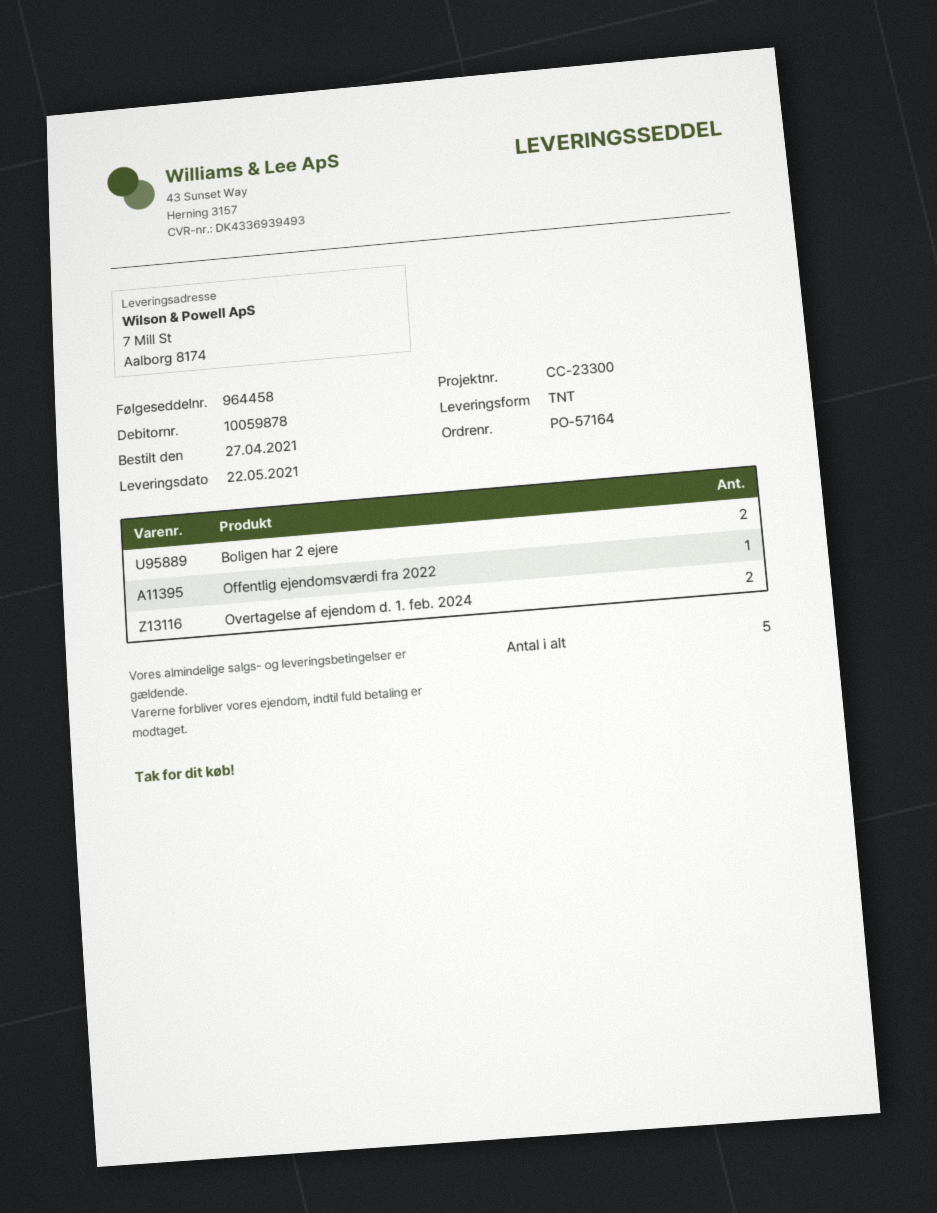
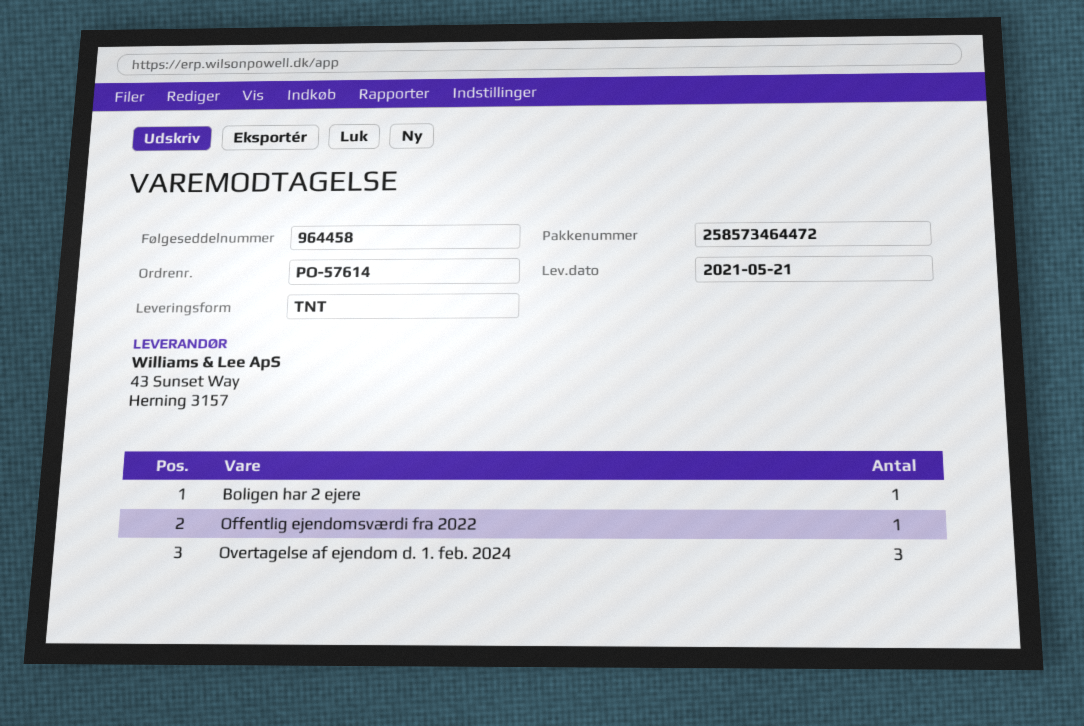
order number: PO-57164 -> PO-57614
delivery date: 2021-05-22 -> 2021-05-21
Boligen har 2 ejere: 2 -> 1
Overtagelse af ejendom d. 1. feb. 2024: 2 -> 3

